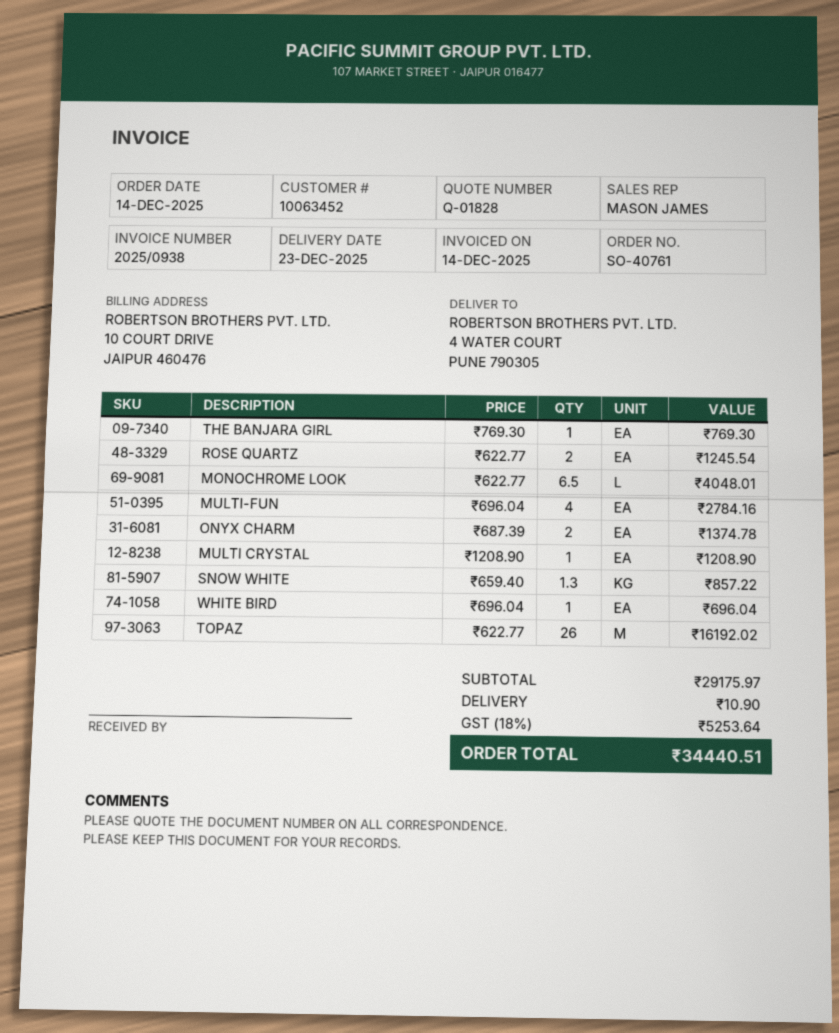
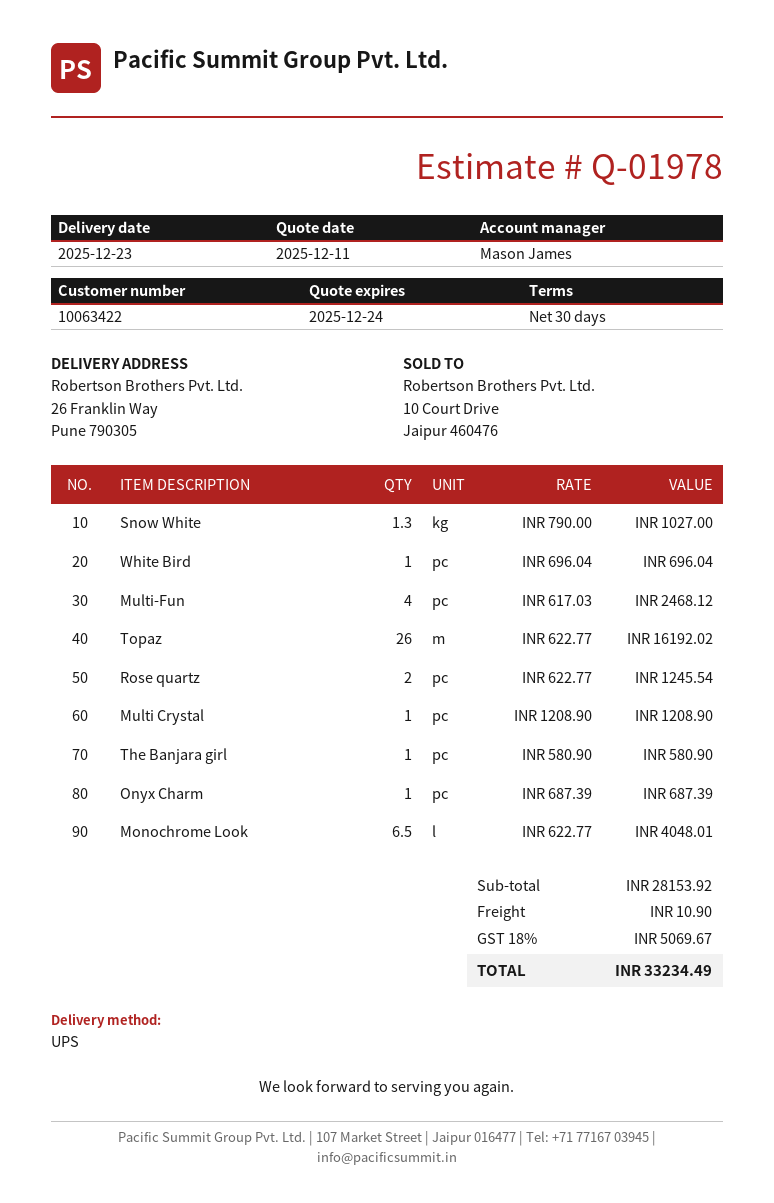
quote number: Q-01828 -> Q-01978
customer number: 10063452 -> 10063422
ship to: 4 WATER COURT, PUNE 790305 -> 26 Franklin Way, Pune 790305
THE BANJARA GIRL: 1 x 769.30 = 769.30 -> 1 x 580.90 = 580.90
MULTI-FUN: 4 x 696.04 = 2784.16 -> 4 x 617.03 = 2468.12
ONYX CHARM: 2 x 687.39 = 1374.78 -> 1 x 687.39 = 687.39
SNOW WHITE: 1.3 x 659.40 = 857.22 -> 1.3 x 790.00 = 1027.00
subtotal: 29175.97 -> 28153.92
tax: 18% = 5253.64 -> 18% = 5069.67
total: 34440.51 -> 33234.49

